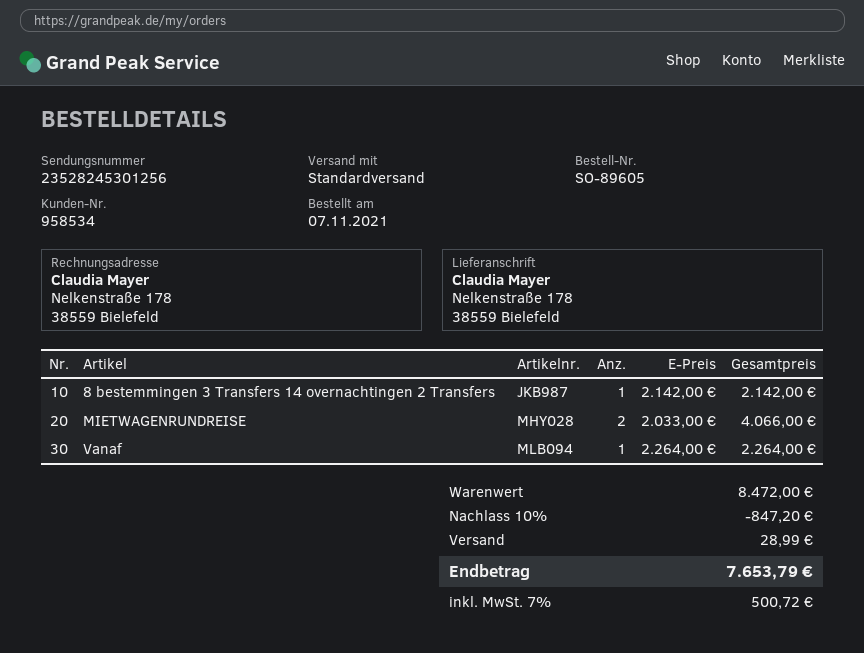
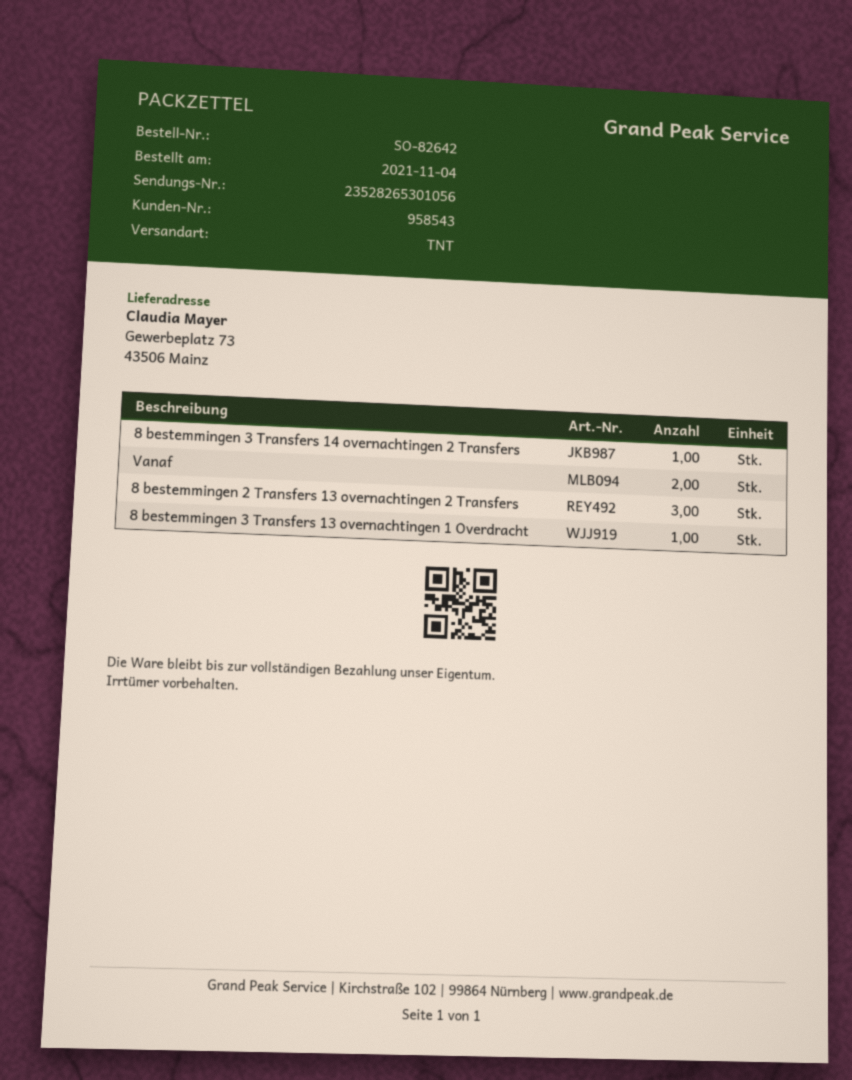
order number: SO-89605 -> SO-82642
order date: 2021-11-07 -> 2021-11-04
customer number: 958534 -> 958543
shipping method: standard -> TNT
tracking number: 23528245301256 -> 23528265301056
ship to: Nelkenstraße 178, 38559 Bielefeld -> Gewerbeplatz 73, 43506 Mainz
MIETWAGENRUNDREISE: 2 -> none
Vanaf: 1 -> 2
8 bestemmingen 2 Transfers 13 overnachtingen 2 Transfers: none -> 3
8 bestemmingen 3 Transfers 13 overnachtingen 1 Overdracht: none -> 1

